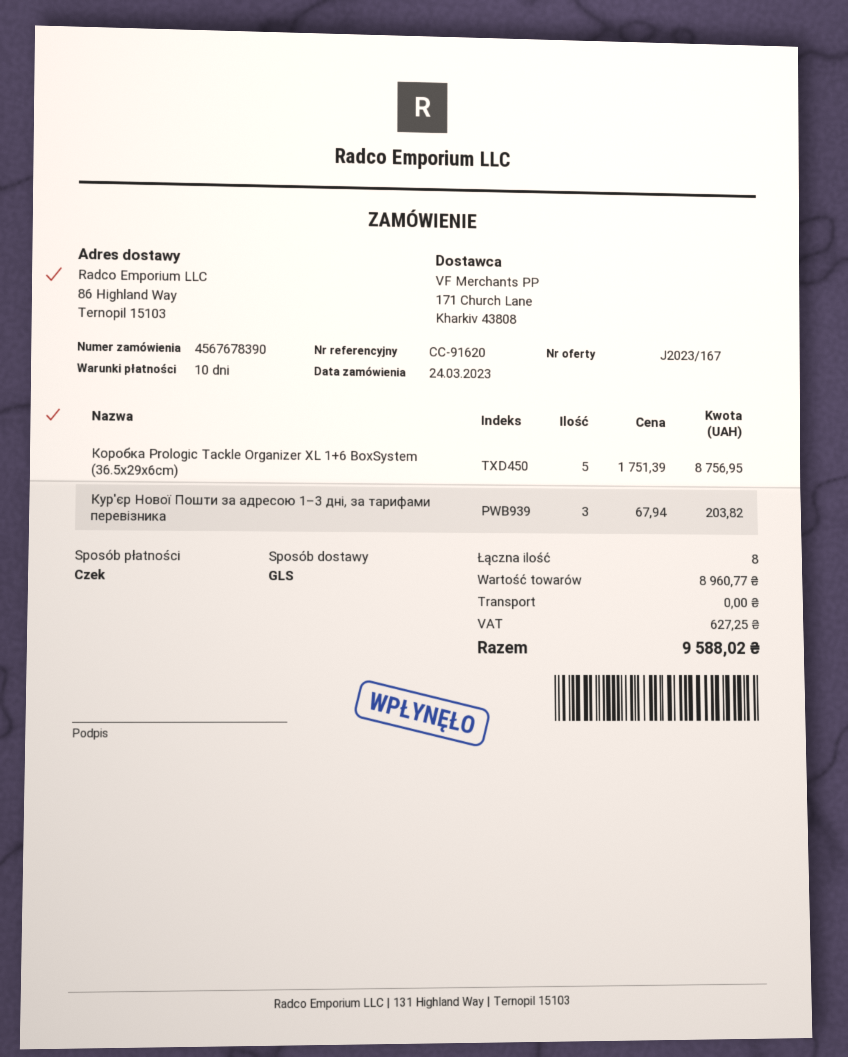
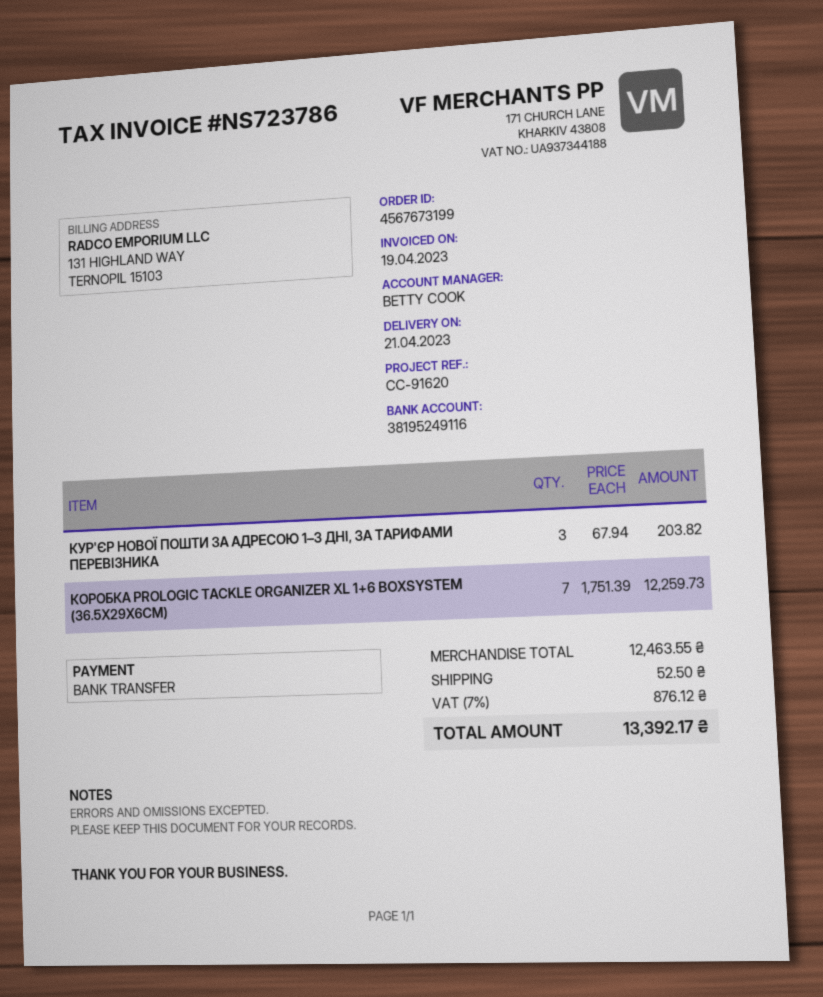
order number: 4567678390 -> 4567673199
payment method: cheque -> bank transfer
Коробка Prologic Tackle Organizer XL 1+6 BoxSystem (36.5x29x6cm): 5 x 1751.39 = 8756.95 -> 7 x 1751.39 = 12259.73
subtotal: 8960.77 -> 12463.55
shipping: 0.00 -> 52.50
tax: 627.25 -> 876.12
total: 9588.02 -> 13392.17

